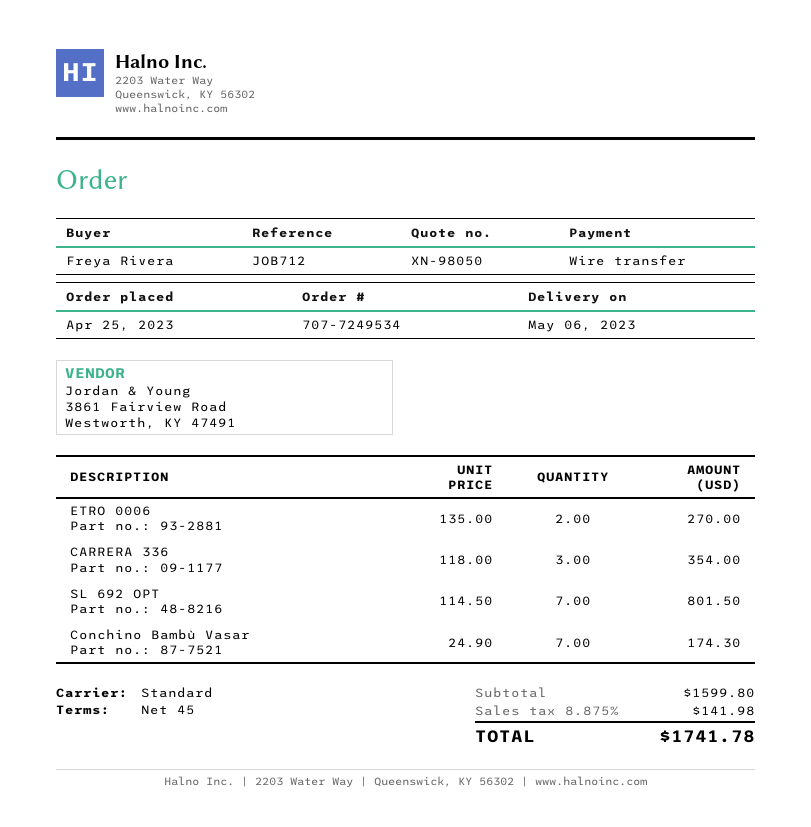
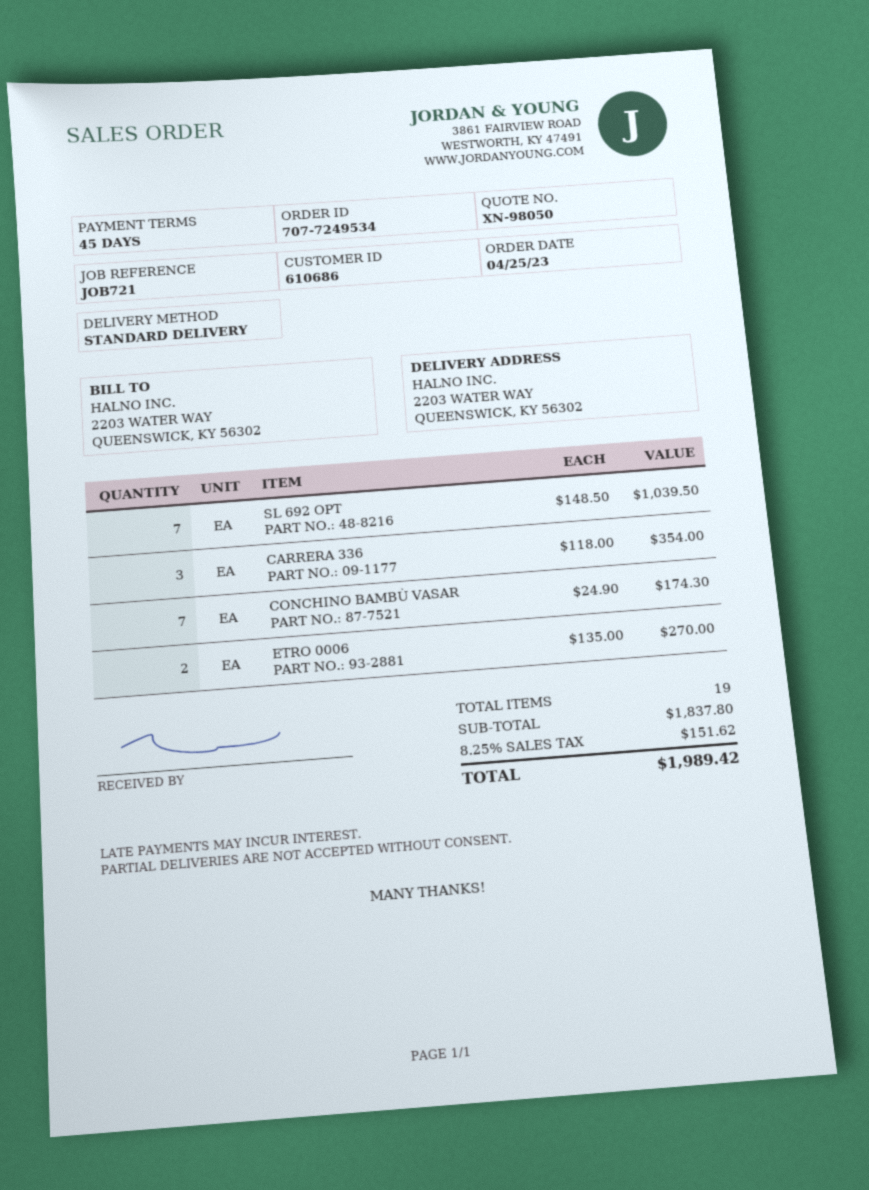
reference: JOB712 -> JOB721
SL 692 OPT: 7 x 114.50 = 801.50 -> 7 x 148.50 = 1039.50
subtotal: 1599.80 -> 1837.80
tax: 8.875% = 141.98 -> 8.25% = 151.62
total: 1741.78 -> 1989.42

